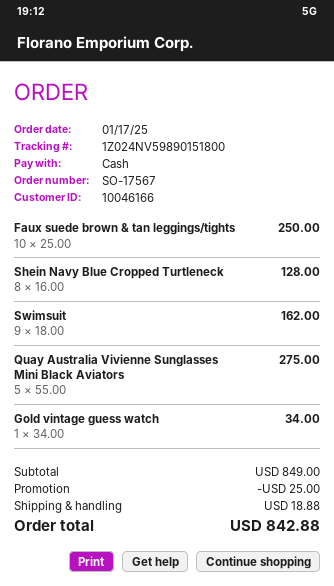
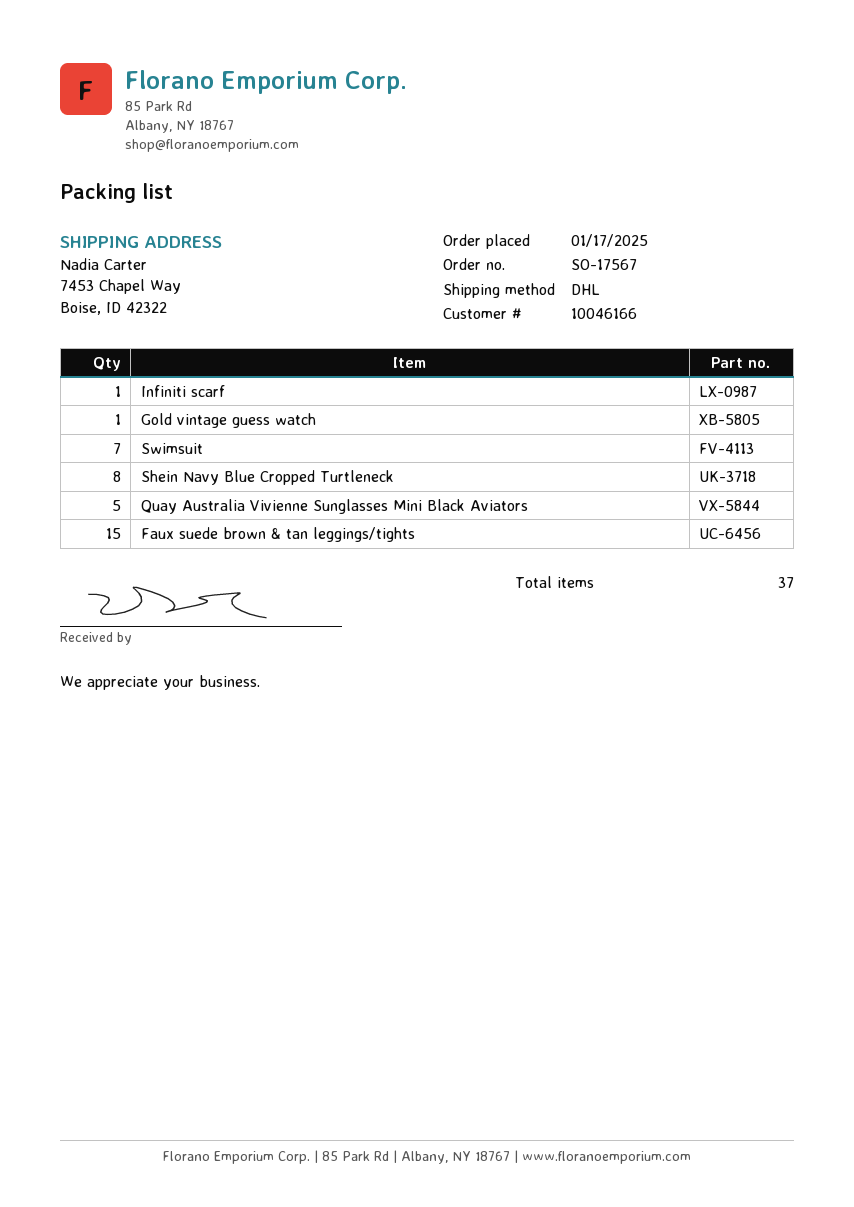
Faux suede brown & tan leggings/tights: 10 -> 15
Swimsuit: 9 -> 7
Infiniti scarf: none -> 1

